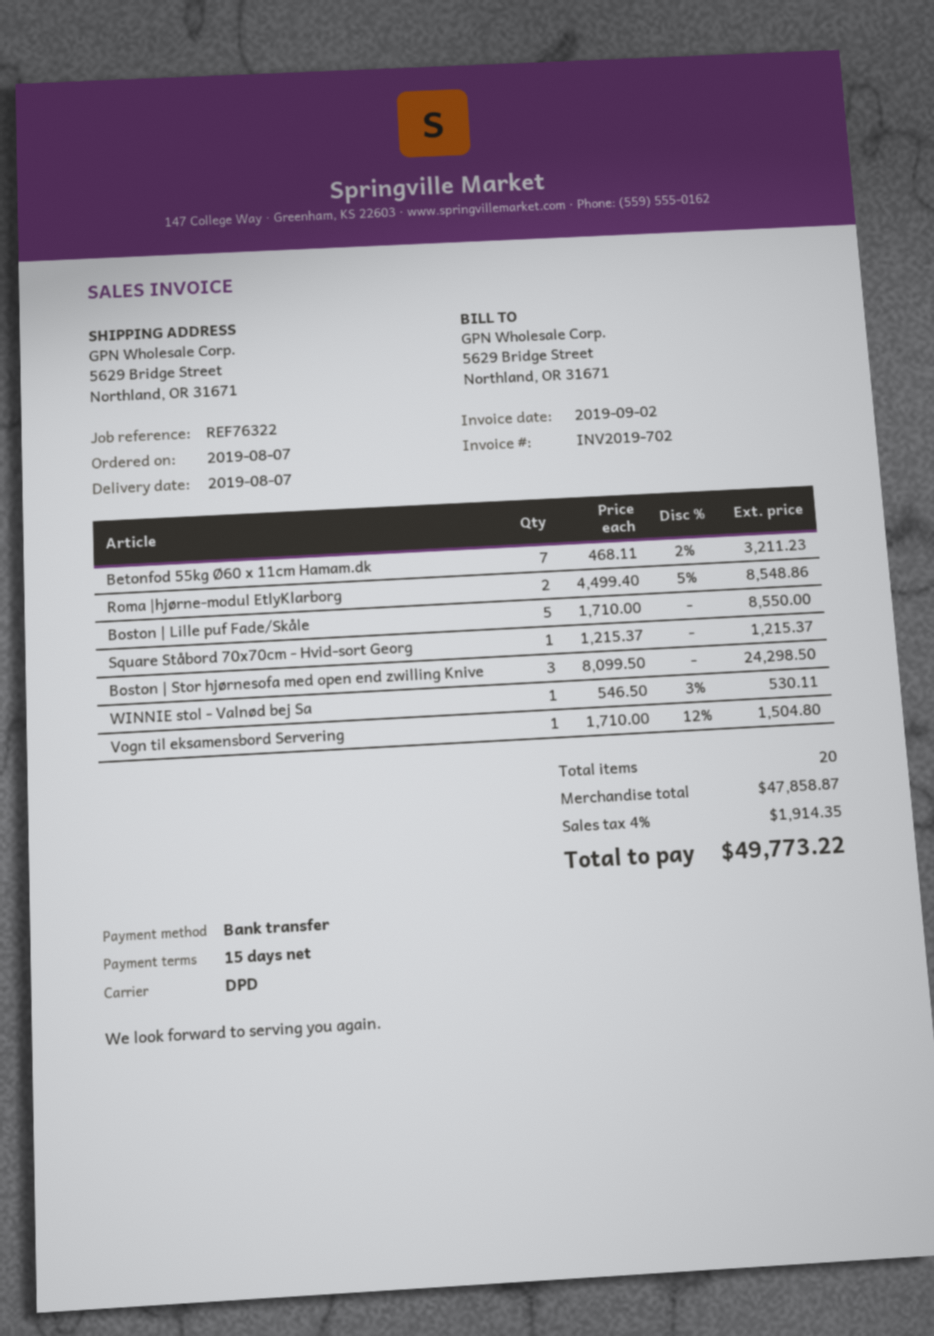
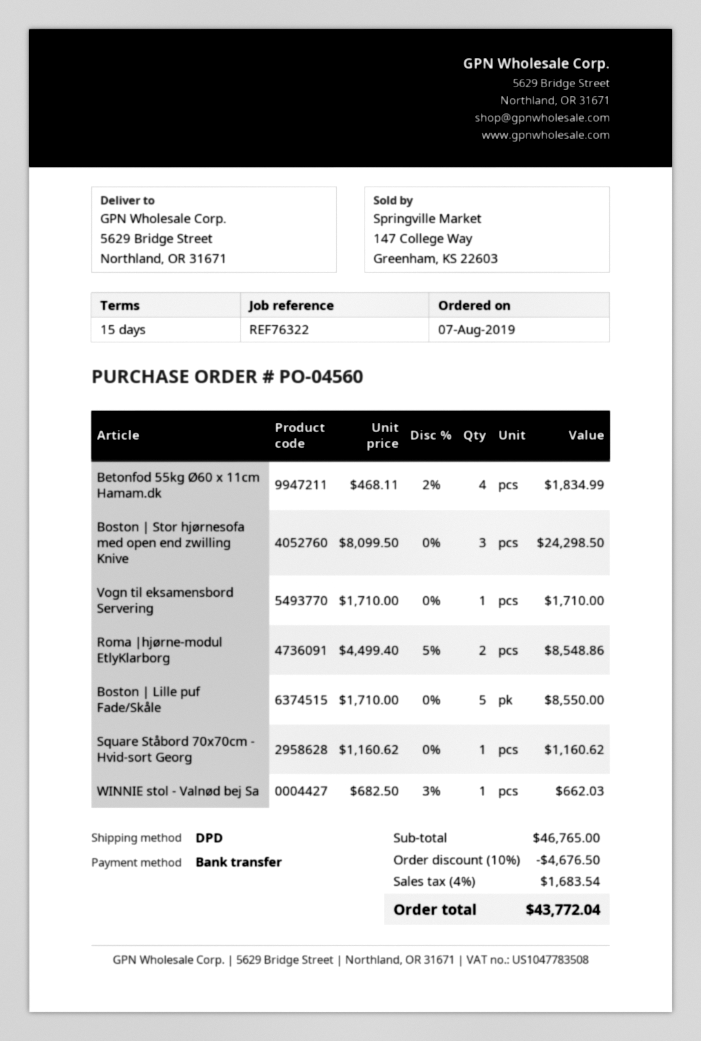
Betonfod 55kg Ø60 x 11cm Hamam.dk: 7 x 468.11 - 2% = 3211.23 -> 4 x 468.11 - 2% = 1834.99
Square Ståbord 70x70cm - Hvid-sort Georg: 1 x 1215.37 = 1215.37 -> 1 x 1160.62 = 1160.62
WINNIE stol - Valnød bej Sa: 1 x 546.50 - 3% = 530.11 -> 1 x 682.50 - 3% = 662.03
Vogn til eksamensbord Servering: 1 x 1710.00 - 12% = 1504.80 -> 1 x 1710.00 = 1710.00
subtotal: 47858.87 -> 46765.00
discount: none -> 10% = 4676.50
tax: 4% = 1914.35 -> 4% = 1683.54
total: 49773.22 -> 43772.04

